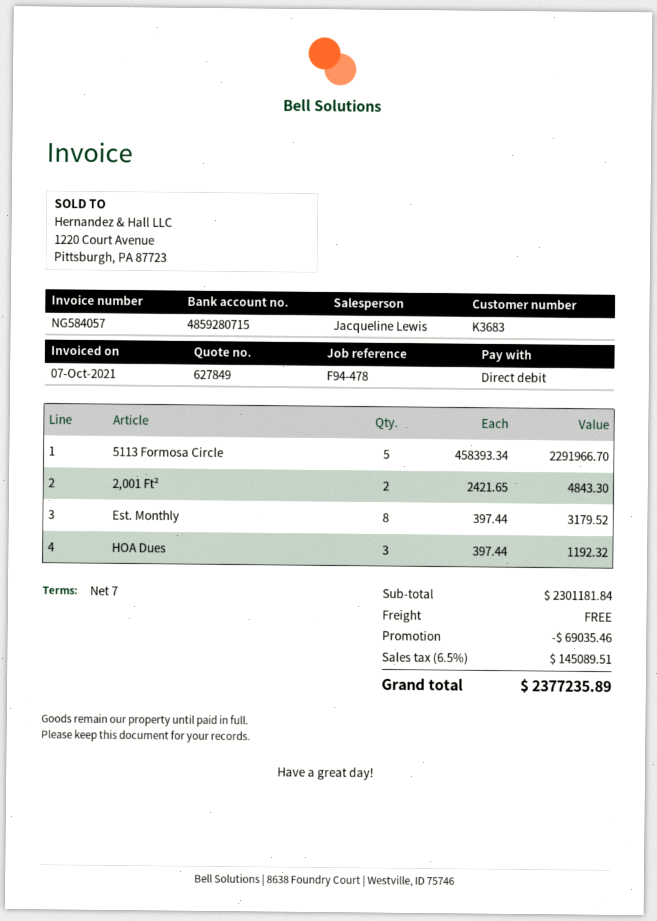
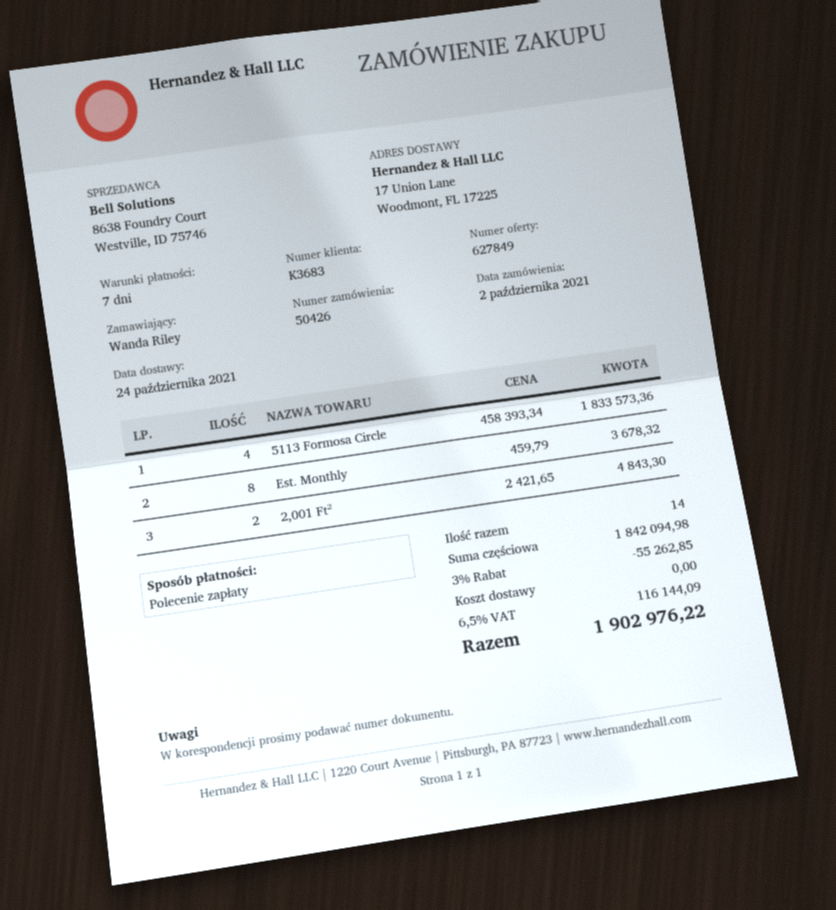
5113 Formosa Circle: 5 x 458393.34 = 2291966.70 -> 4 x 458393.34 = 1833573.36
Est. Monthly: 8 x 397.44 = 3179.52 -> 8 x 459.79 = 3678.32
HOA Dues: 3 x 397.44 = 1192.32 -> none
subtotal: 2301181.84 -> 1842094.98
discount: 69035.46 -> 55262.85
tax: 6.5% = 145089.51 -> 6.5% = 116144.09
total: 2377235.89 -> 1902976.22

